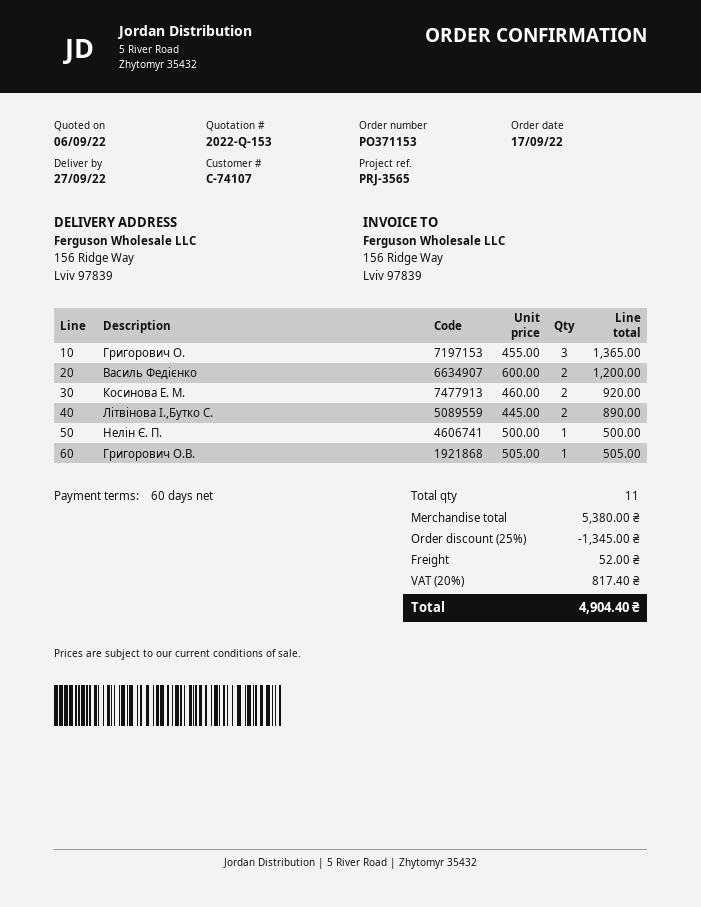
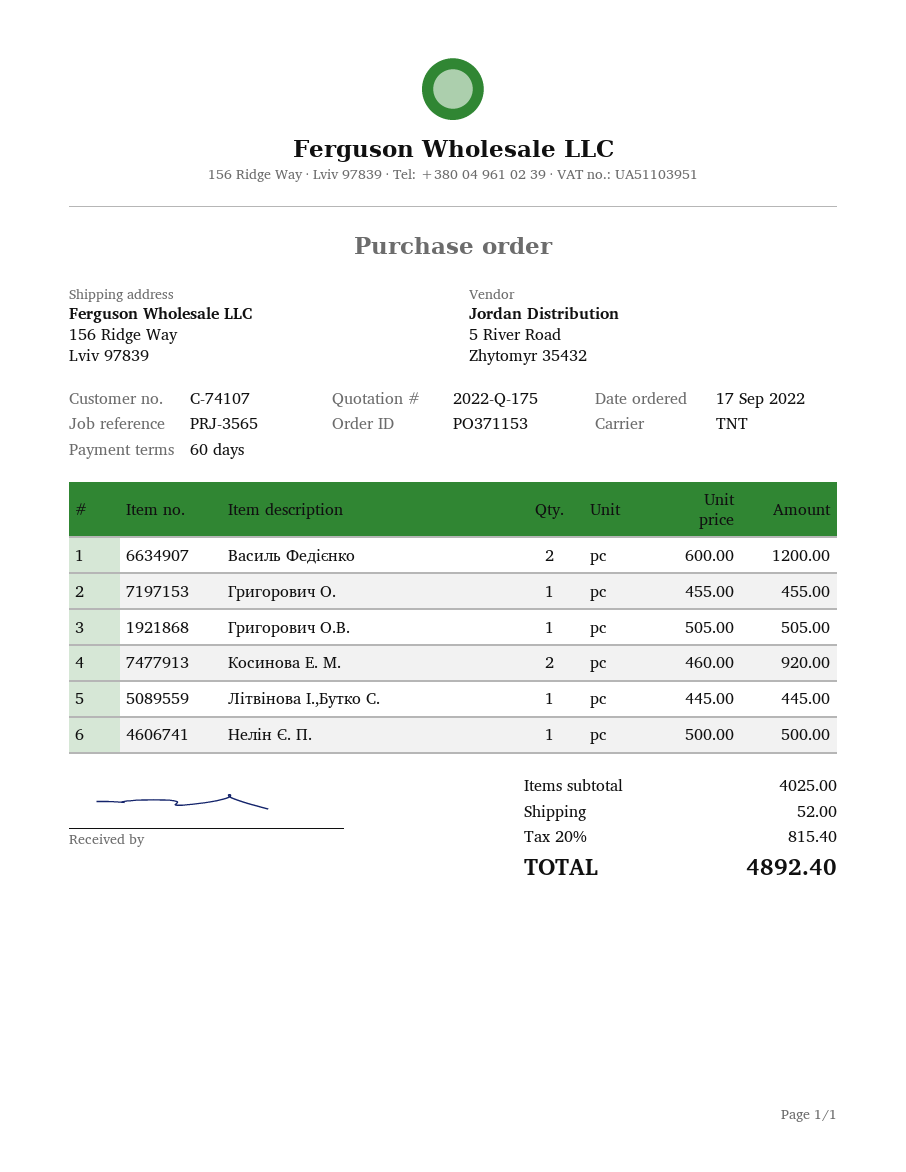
quote number: 2022-Q-153 -> 2022-Q-175
Григорович О.: 3 x 455.00 = 1365.00 -> 1 x 455.00 = 455.00
Літвінова І.,Бутко С.: 2 x 445.00 = 890.00 -> 1 x 445.00 = 445.00
subtotal: 5380.00 -> 4025.00
discount: 25% = 1345.00 -> none
tax: 20% = 817.40 -> 20% = 815.40
total: 4904.40 -> 4892.40

